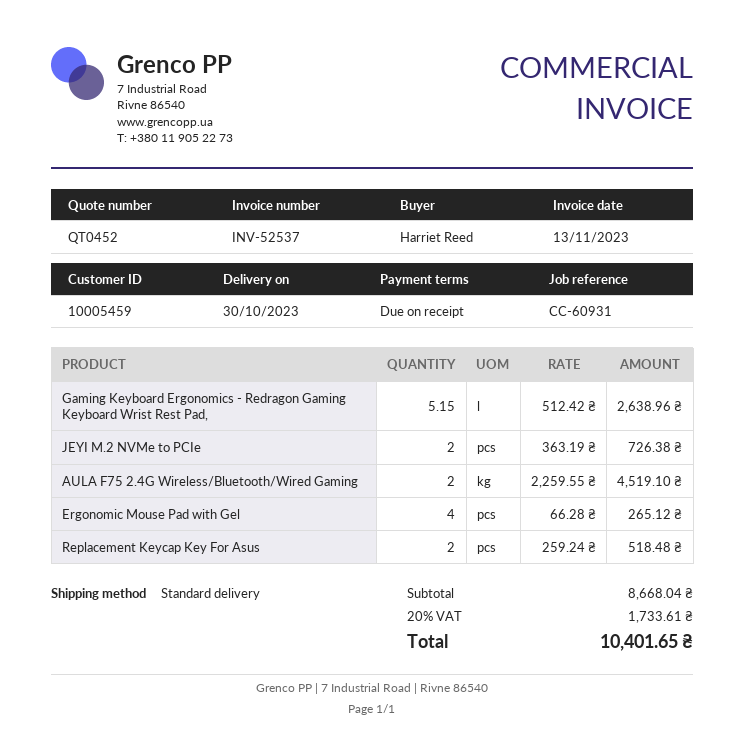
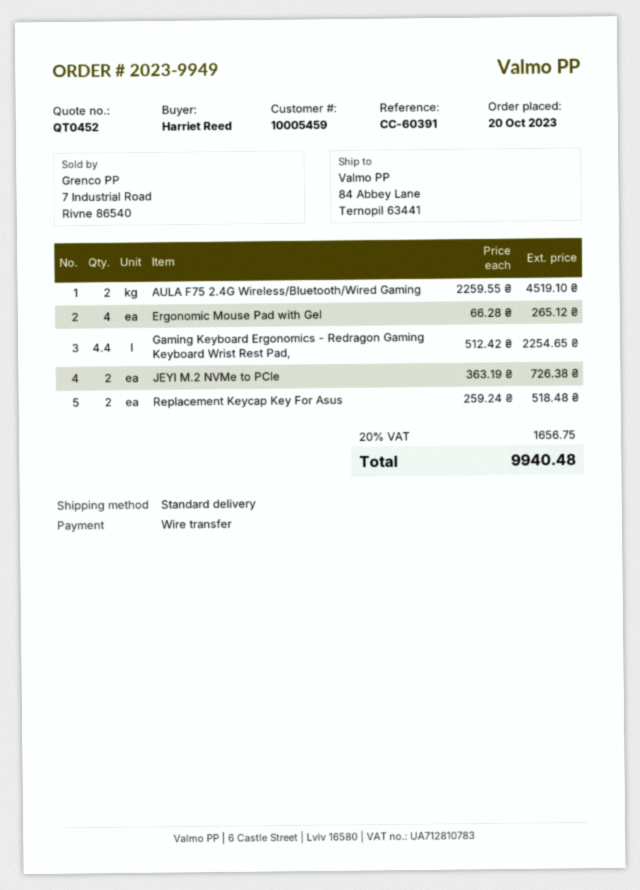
reference: CC-60931 -> CC-60391
Gaming Keyboard Ergonomics - Redragon Gaming Keyboard Wrist Rest Pad,: 5.15 x 512.42 = 2638.96 -> 4.4 x 512.42 = 2254.65
tax: 20% = 1733.61 -> 20% = 1656.75
total: 10401.65 -> 9940.48

